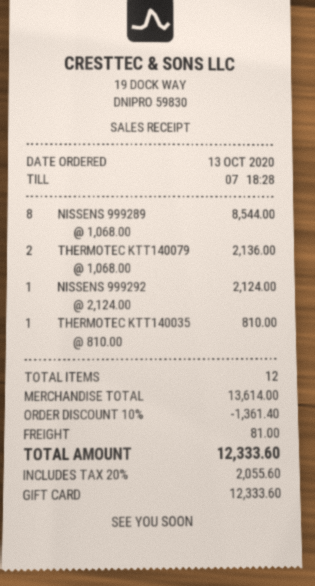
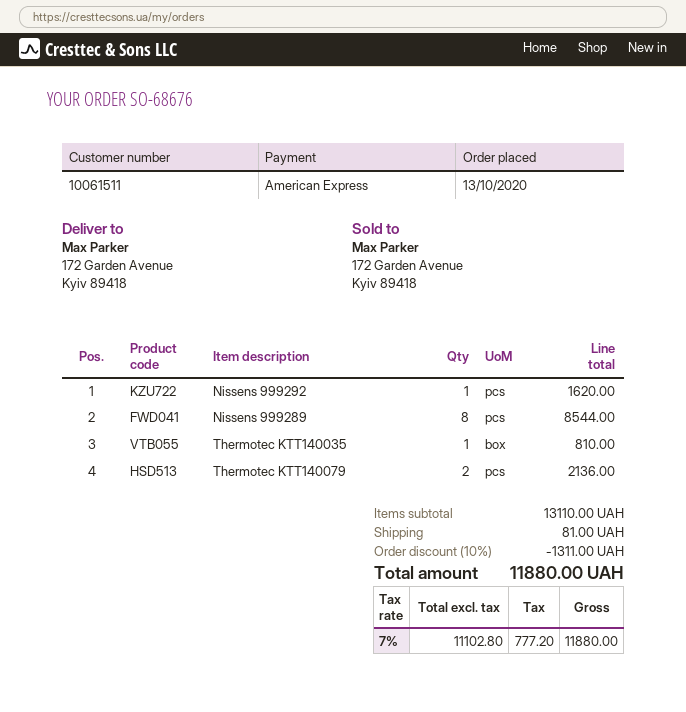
payment method: gift card -> American Express
NISSENS 999292: 1 for 2124.00 -> 1 for 1620.00
subtotal: 13614.00 -> 13110.00
discount: 10% = 1361.40 -> 10% = 1311.00
tax: 20% = 2055.60 -> 7% = 777.20
total: 12333.60 -> 11880.00

